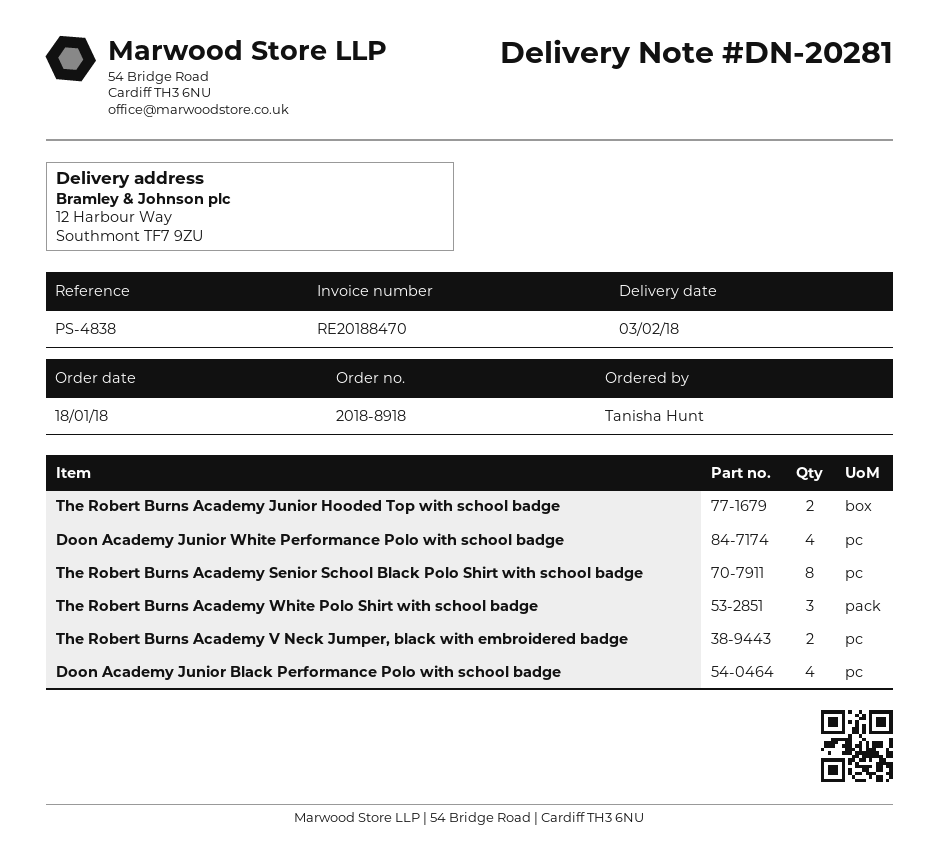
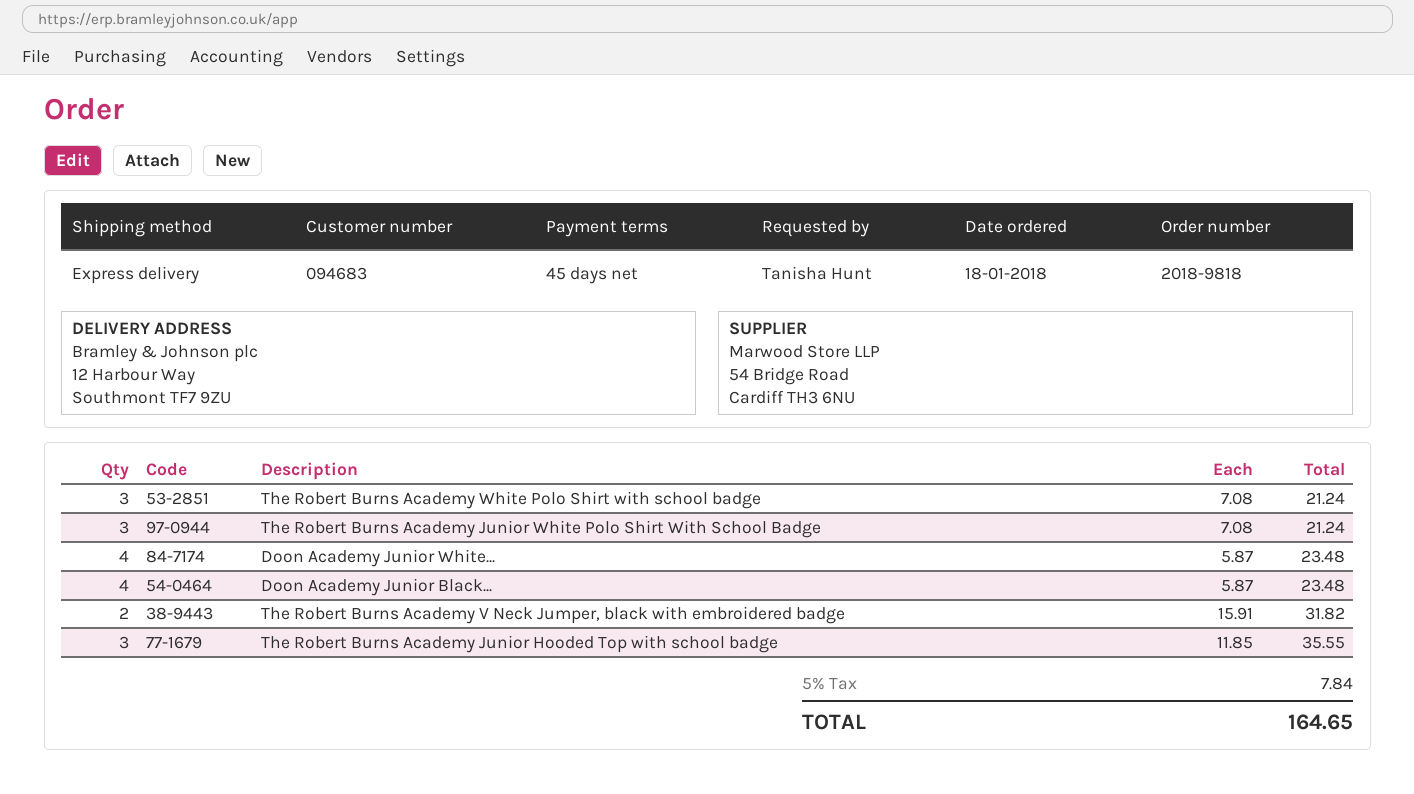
order number: 2018-8918 -> 2018-9818
The Robert Burns Academy Junior Hooded Top with school badge: 2 -> 3
The Robert Burns Academy Senior School Black Polo Shirt with school badge: 8 -> none
The Robert Burns Academy Junior White Polo Shirt With School Badge: none -> 3

